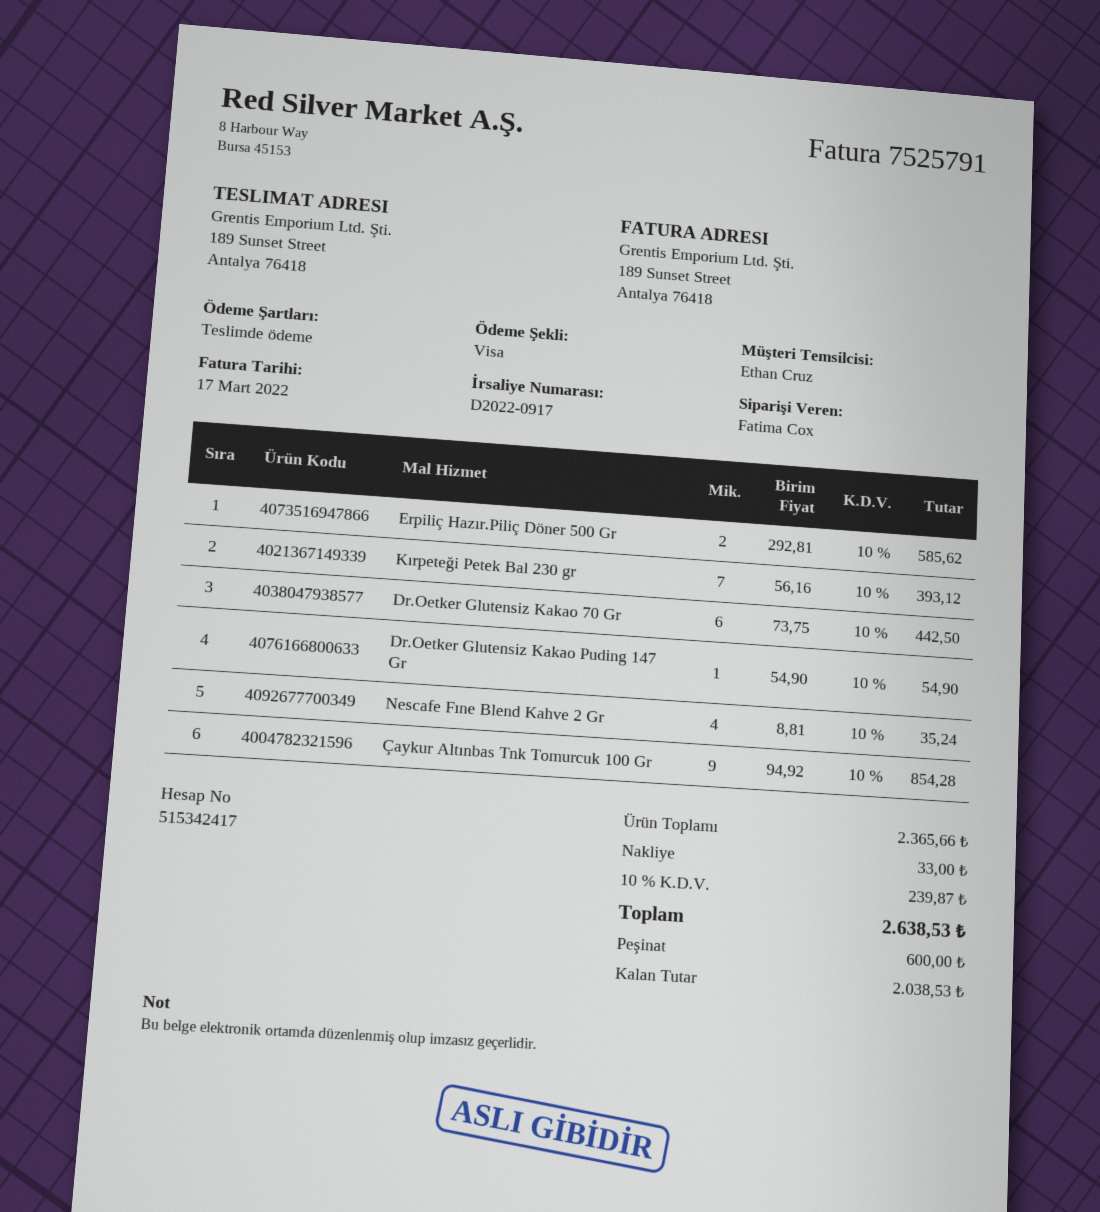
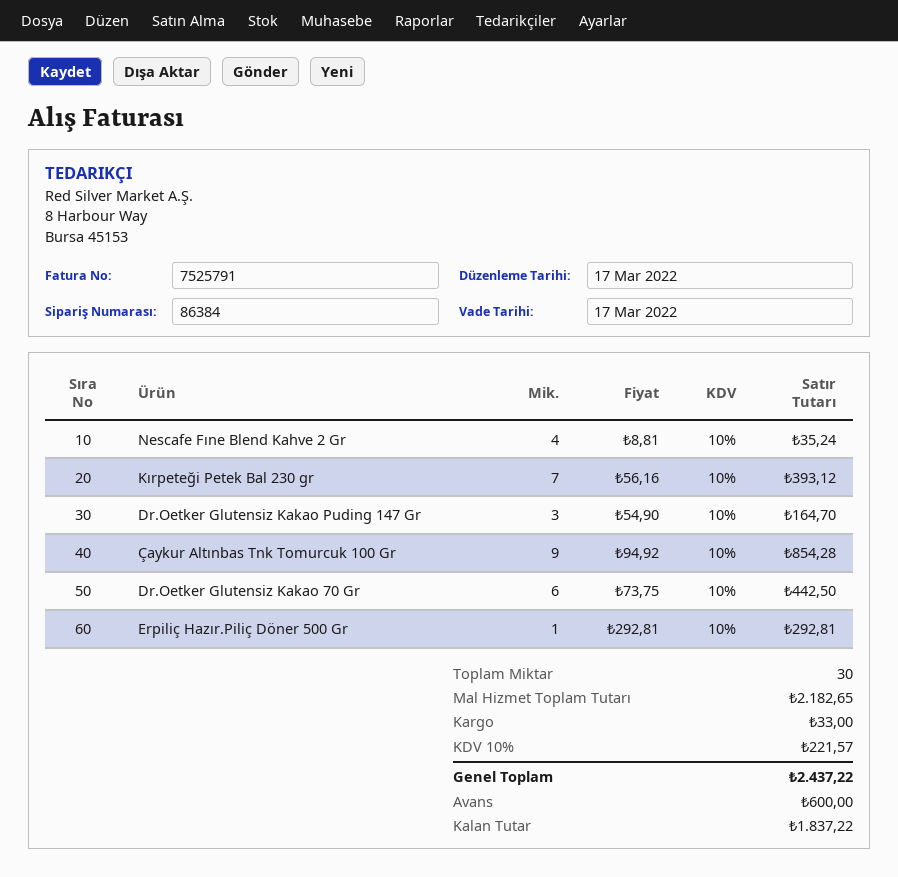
Erpiliç Hazır.Piliç Döner 500 Gr: 2 x 292.81 = 585.62 -> 1 x 292.81 = 292.81
Dr.Oetker Glutensiz Kakao Puding 147 Gr: 1 x 54.90 = 54.90 -> 3 x 54.90 = 164.70
subtotal: 2365.66 -> 2182.65
tax: 10% = 239.87 -> 10% = 221.57
total: 2638.53 -> 2437.22
balance: 2038.53 -> 1837.22

